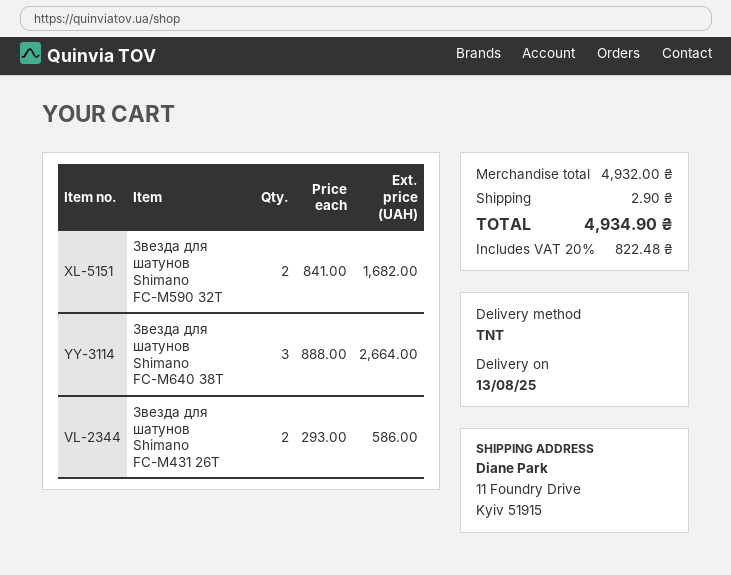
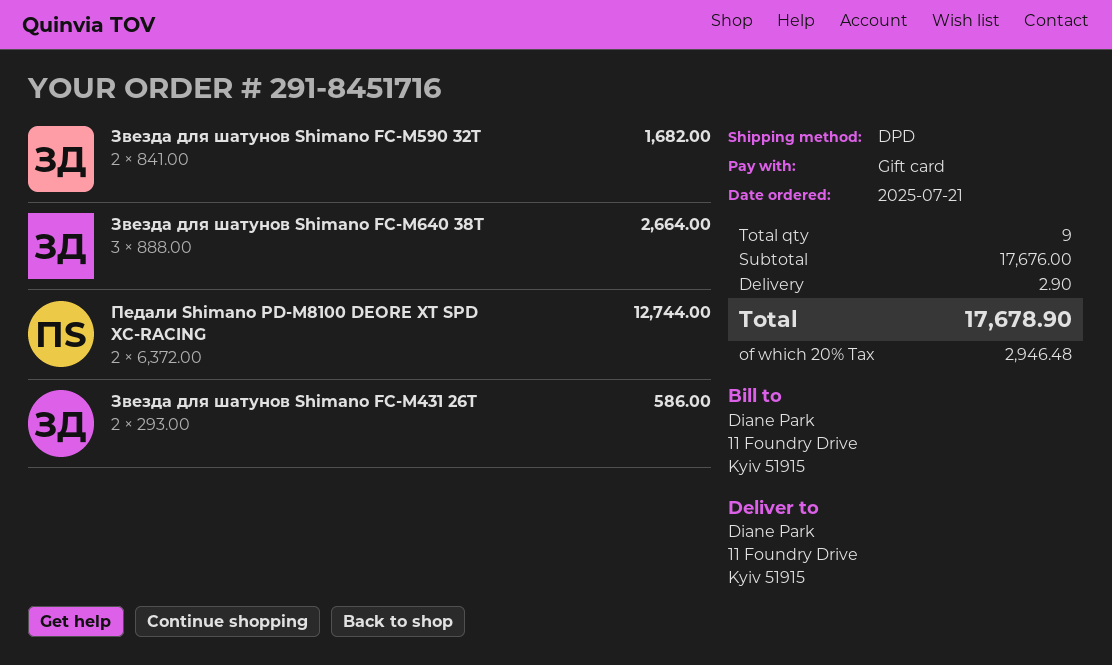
shipping method: TNT -> DPD
Педали Shimano PD-M8100 DEORE XT SPD XC-RACING: none -> 2 x 6372.00 = 12744.00
subtotal: 4932.00 -> 17676.00
tax: 20% = 822.48 -> 20% = 2946.48
total: 4934.90 -> 17678.90

